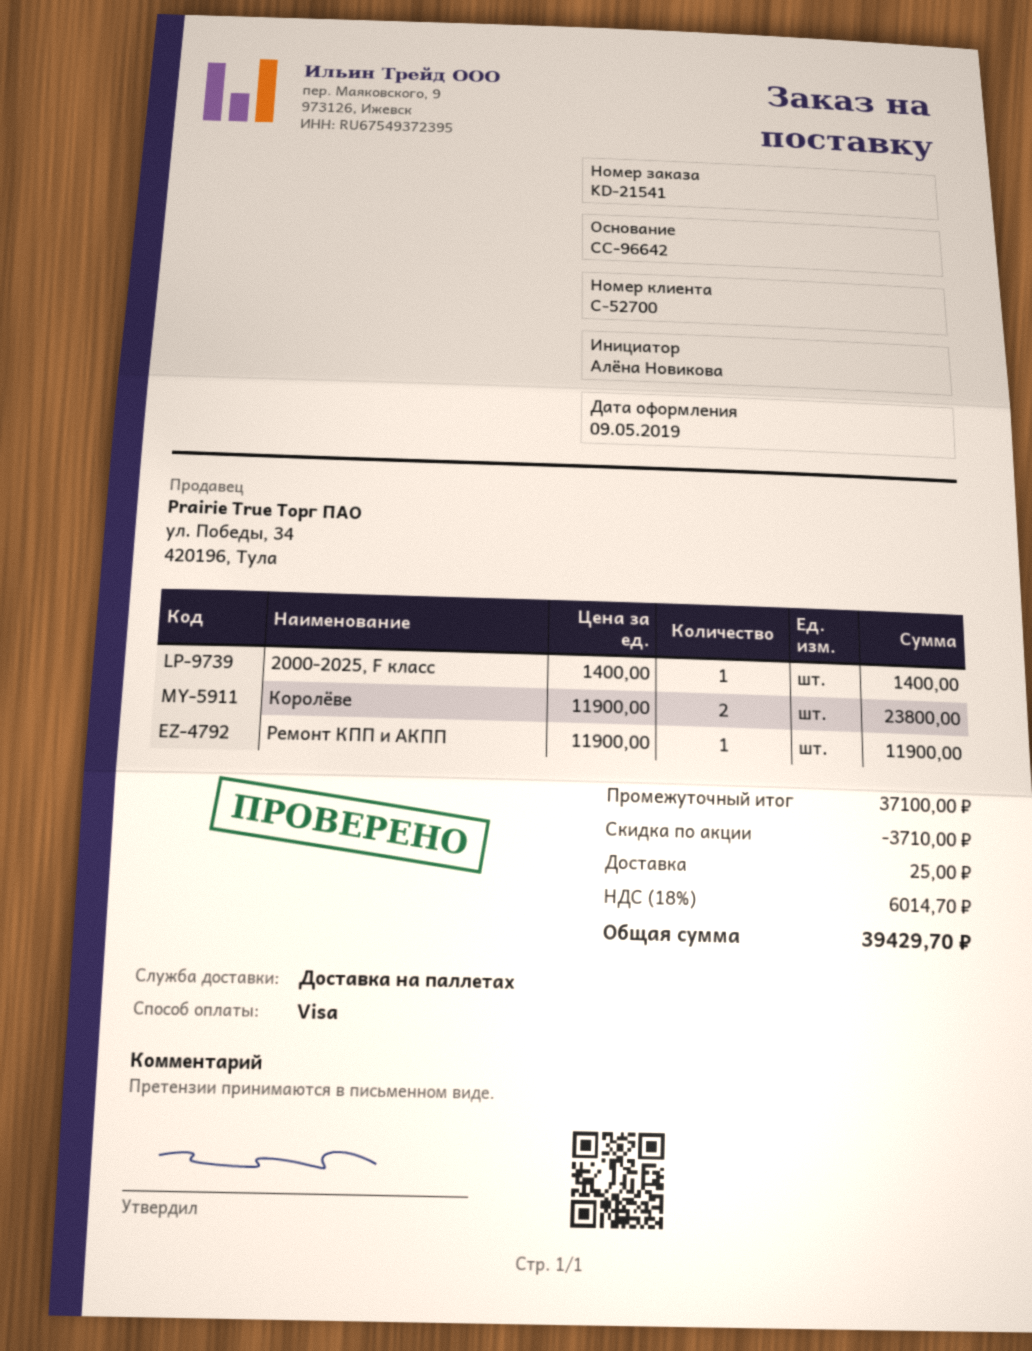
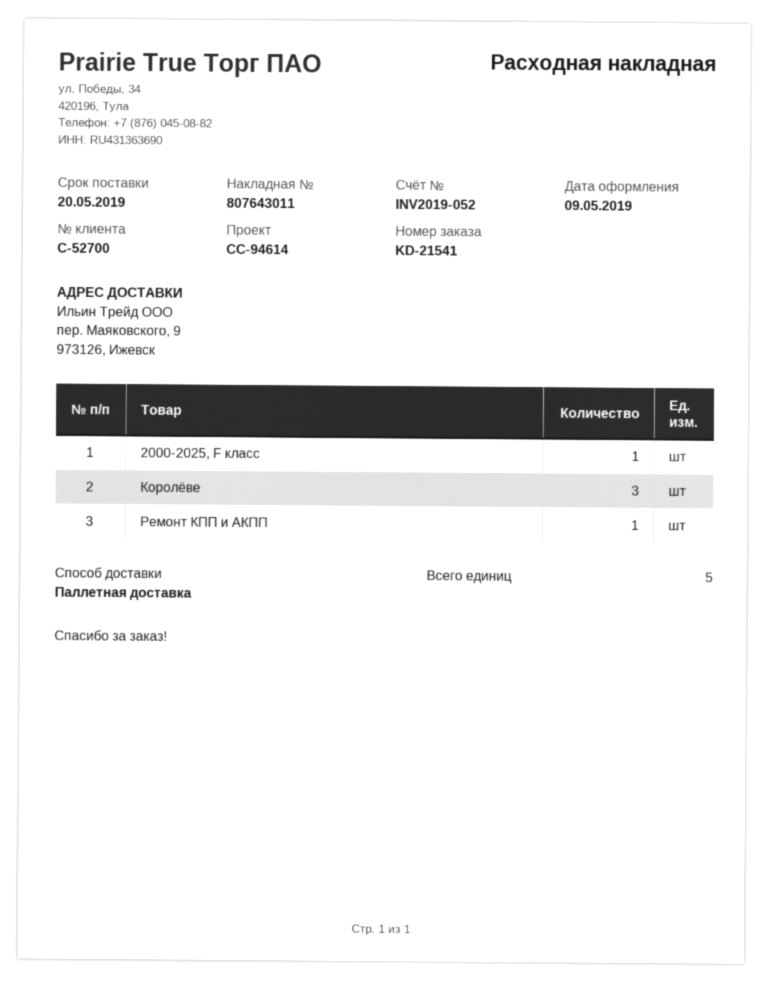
reference: CC-96642 -> CC-94614
Королёве: 2 -> 3

